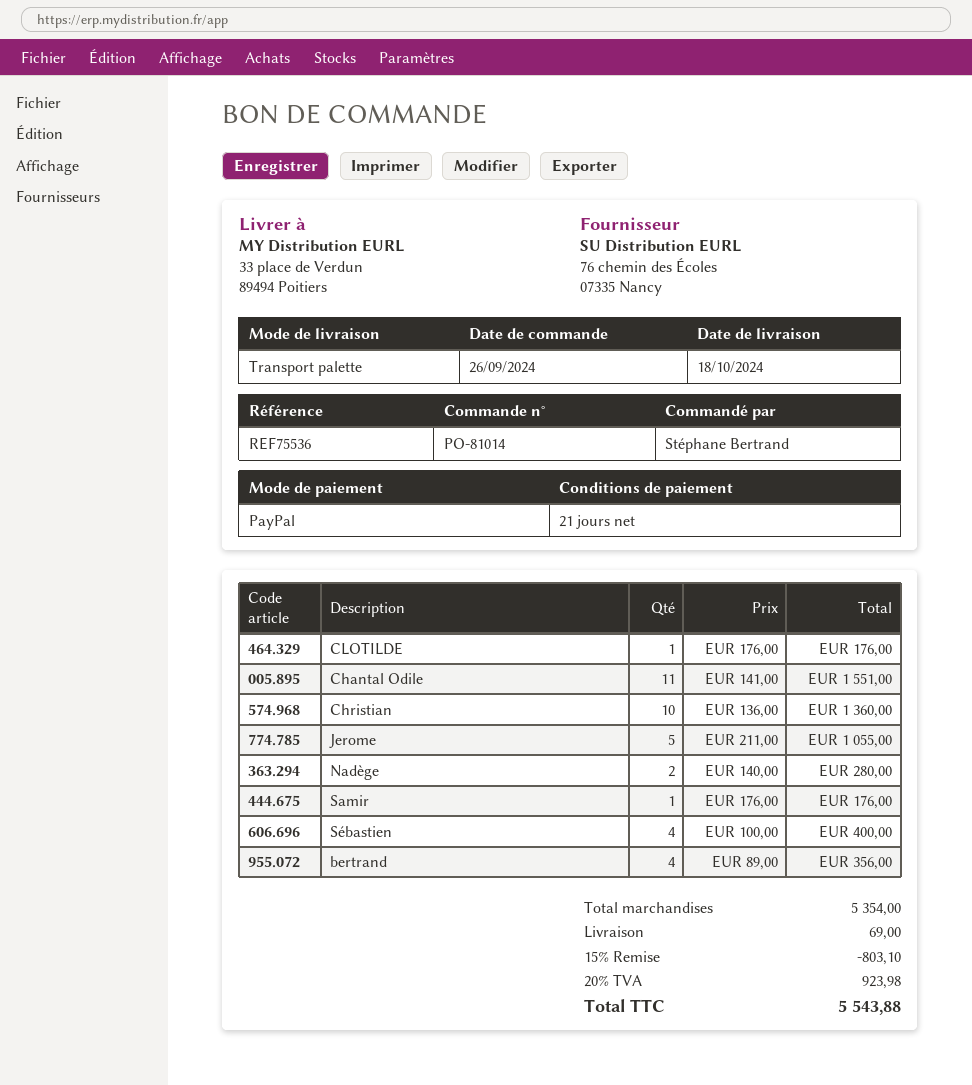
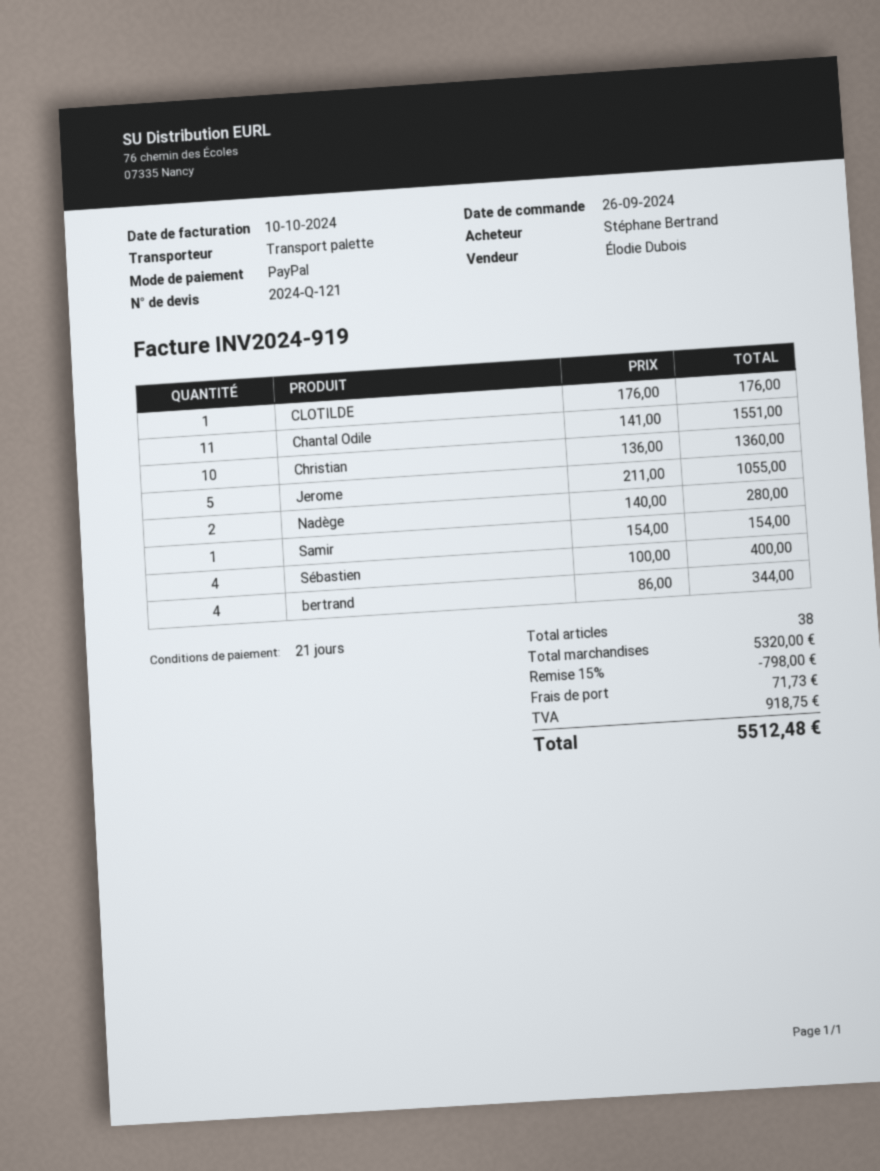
Samir: 1 x 176.00 = 176.00 -> 1 x 154.00 = 154.00
bertrand: 4 x 89.00 = 356.00 -> 4 x 86.00 = 344.00
subtotal: 5354.00 -> 5320.00
discount: 15% = 803.10 -> 15% = 798.00
shipping: 69.00 -> 71.73
tax: 923.98 -> 918.75
total: 5543.88 -> 5512.48

